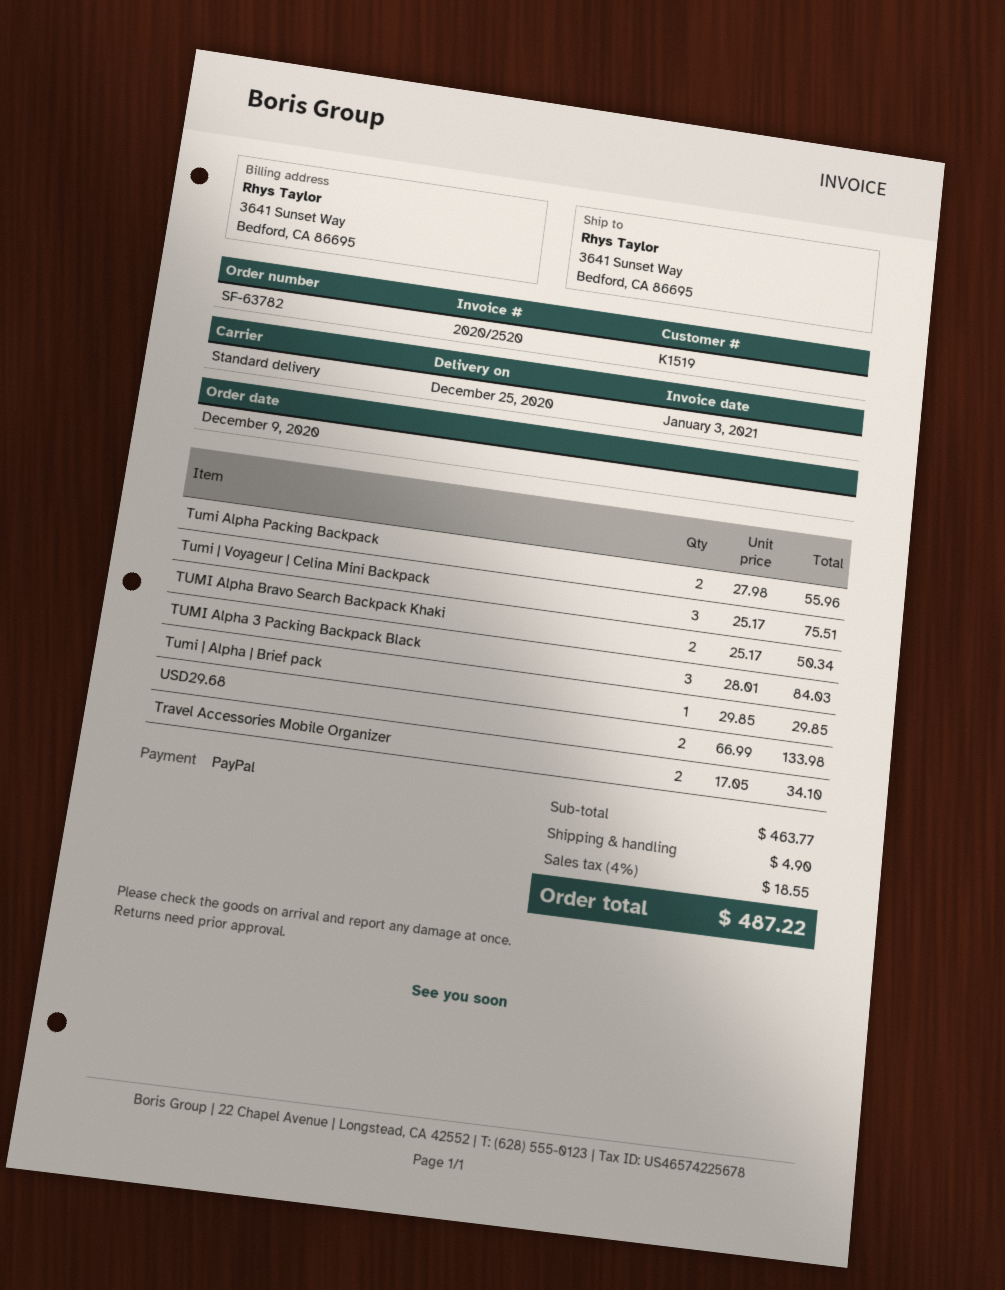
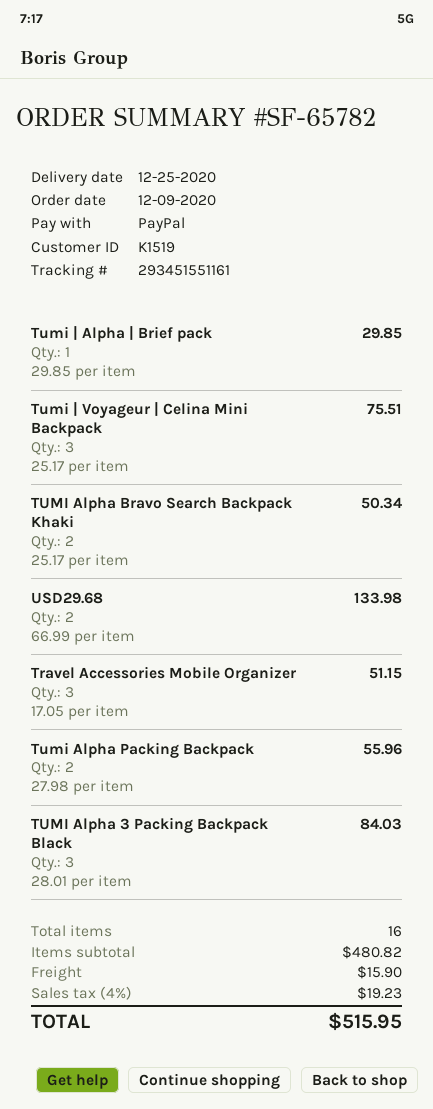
order number: SF-63782 -> SF-65782
Travel Accessories Mobile Organizer: 2 x 17.05 = 34.10 -> 3 x 17.05 = 51.15
subtotal: 463.77 -> 480.82
shipping: 4.90 -> 15.90
tax: 4% = 18.55 -> 4% = 19.23
total: 487.22 -> 515.95

